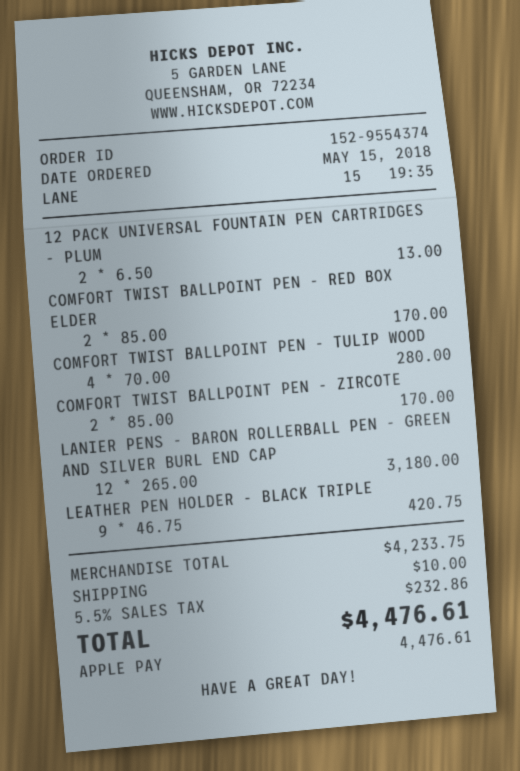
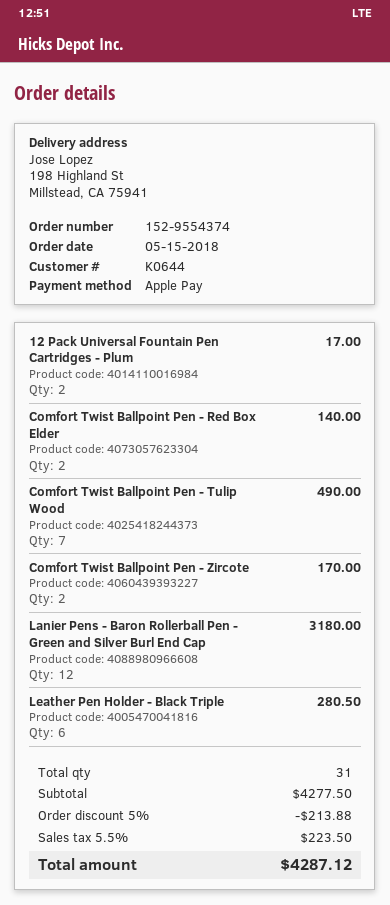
12 PACK UNIVERSAL FOUNTAIN PEN CARTRIDGES - PLUM: 2 for 13.00 -> 2 for 17.00
COMFORT TWIST BALLPOINT PEN - RED BOX ELDER: 2 for 170.00 -> 2 for 140.00
COMFORT TWIST BALLPOINT PEN - TULIP WOOD: 4 for 280.00 -> 7 for 490.00
LEATHER PEN HOLDER - BLACK TRIPLE: 9 for 420.75 -> 6 for 280.50
subtotal: 4233.75 -> 4277.50
discount: none -> 5% = 213.88
shipping: 10.00 -> none
tax: 5.5% = 232.86 -> 5.5% = 223.50
total: 4476.61 -> 4287.12

